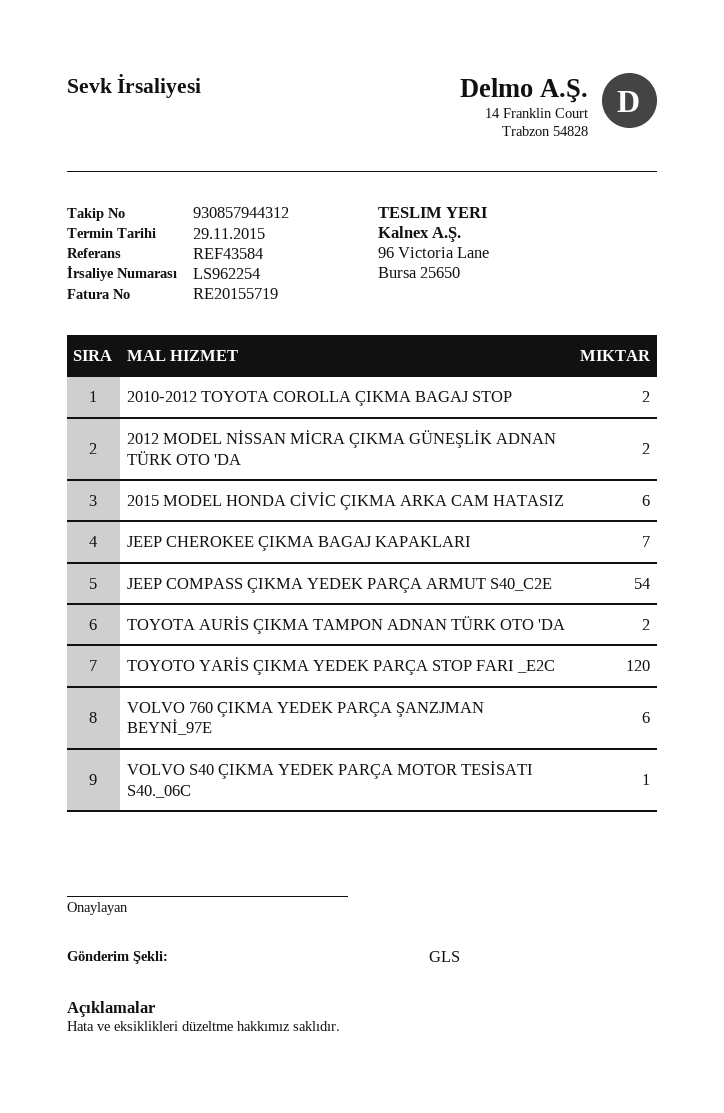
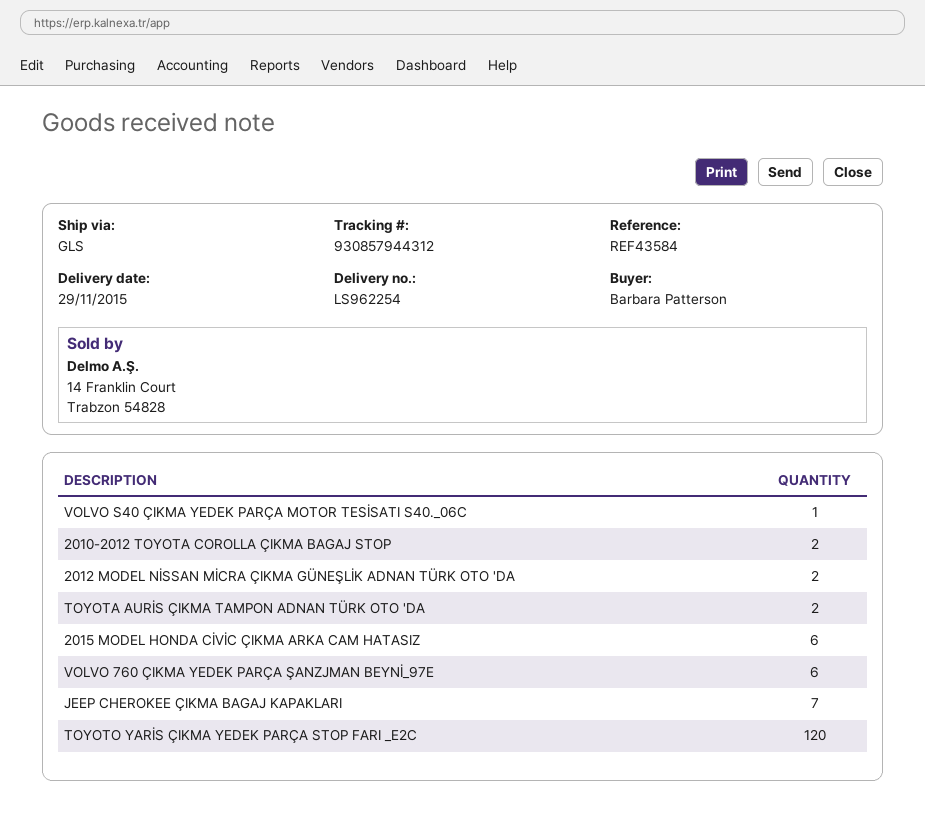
JEEP COMPASS ÇIKMA YEDEK PARÇA ARMUT S40_C2E: 54 -> none

